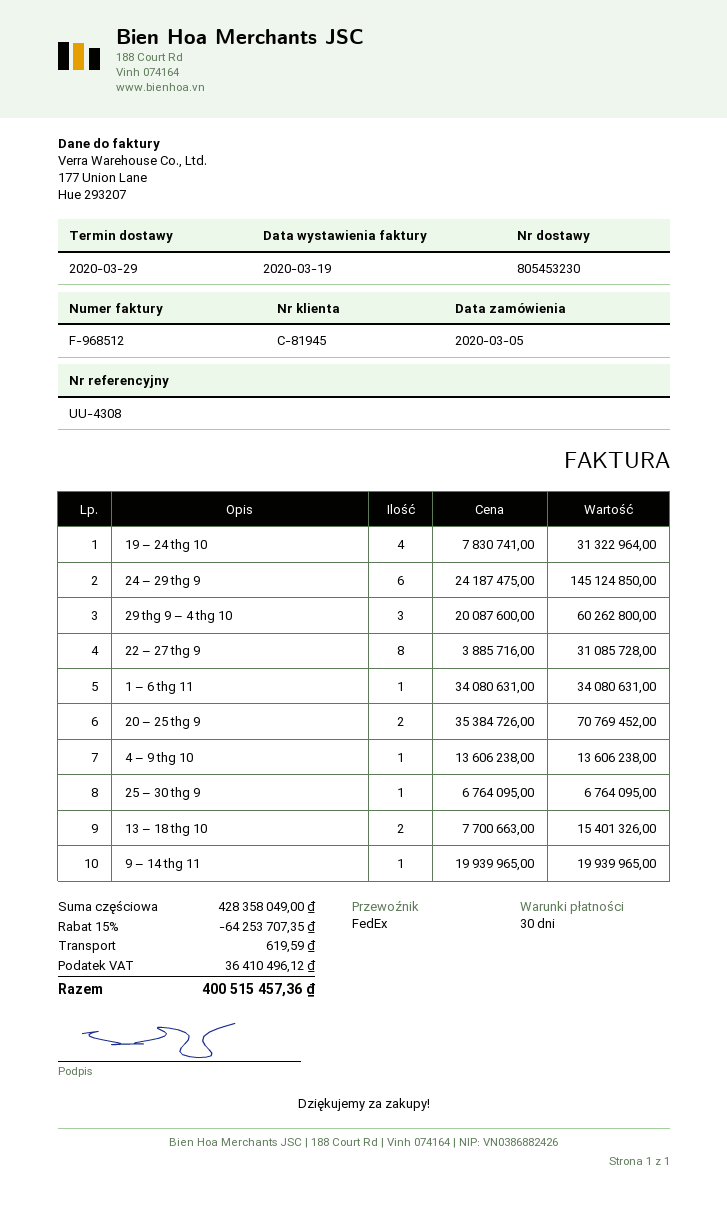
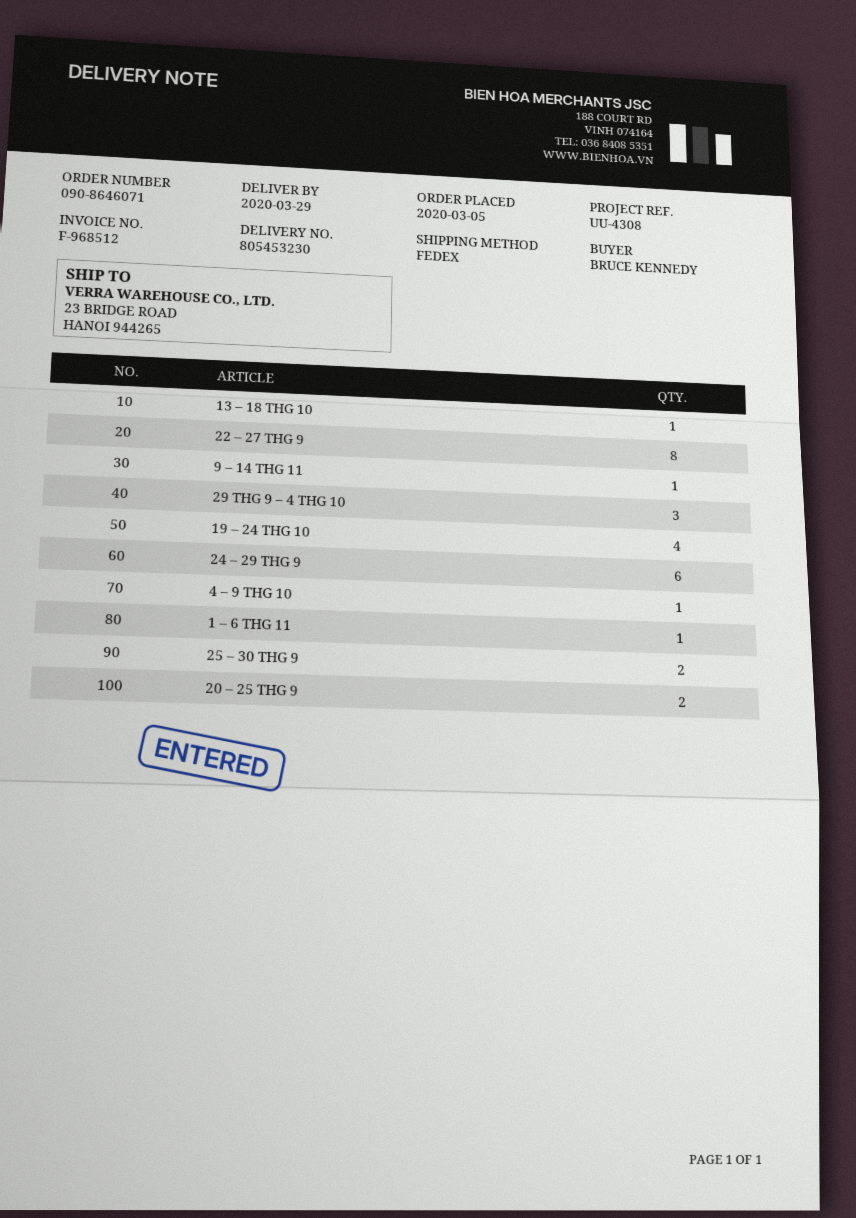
25 – 30 thg 9: 1 -> 2
13 – 18 thg 10: 2 -> 1

